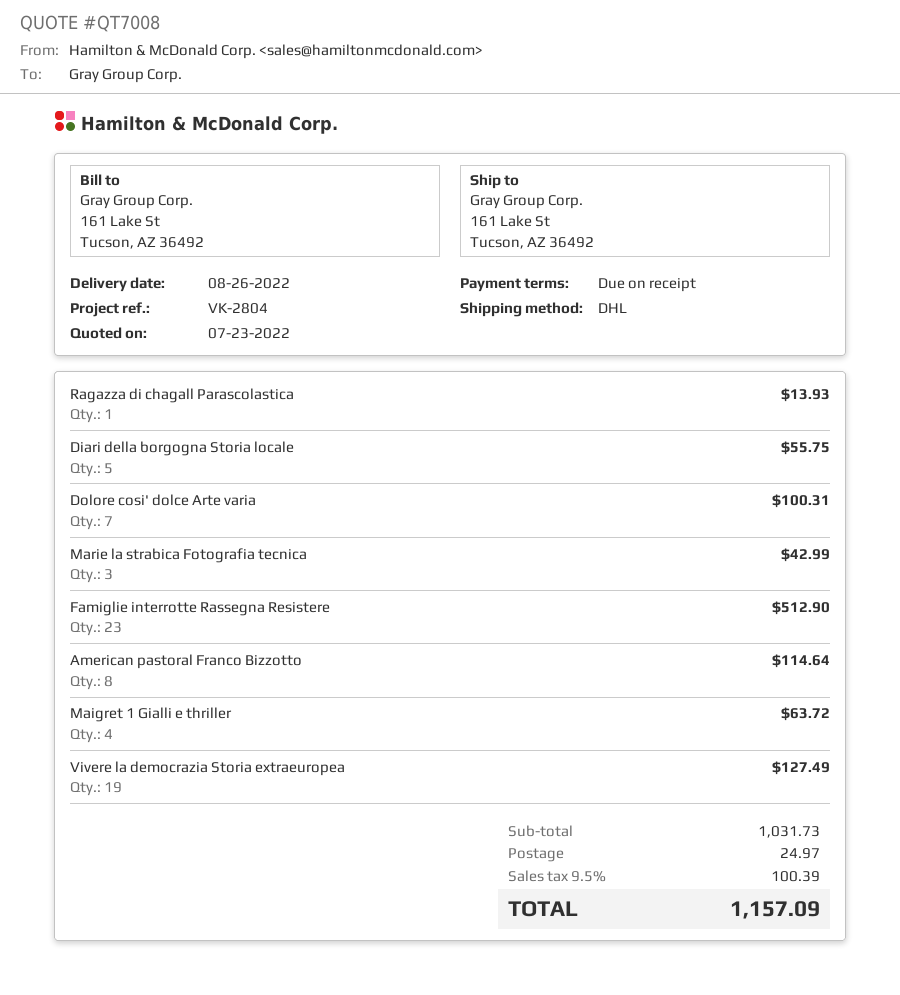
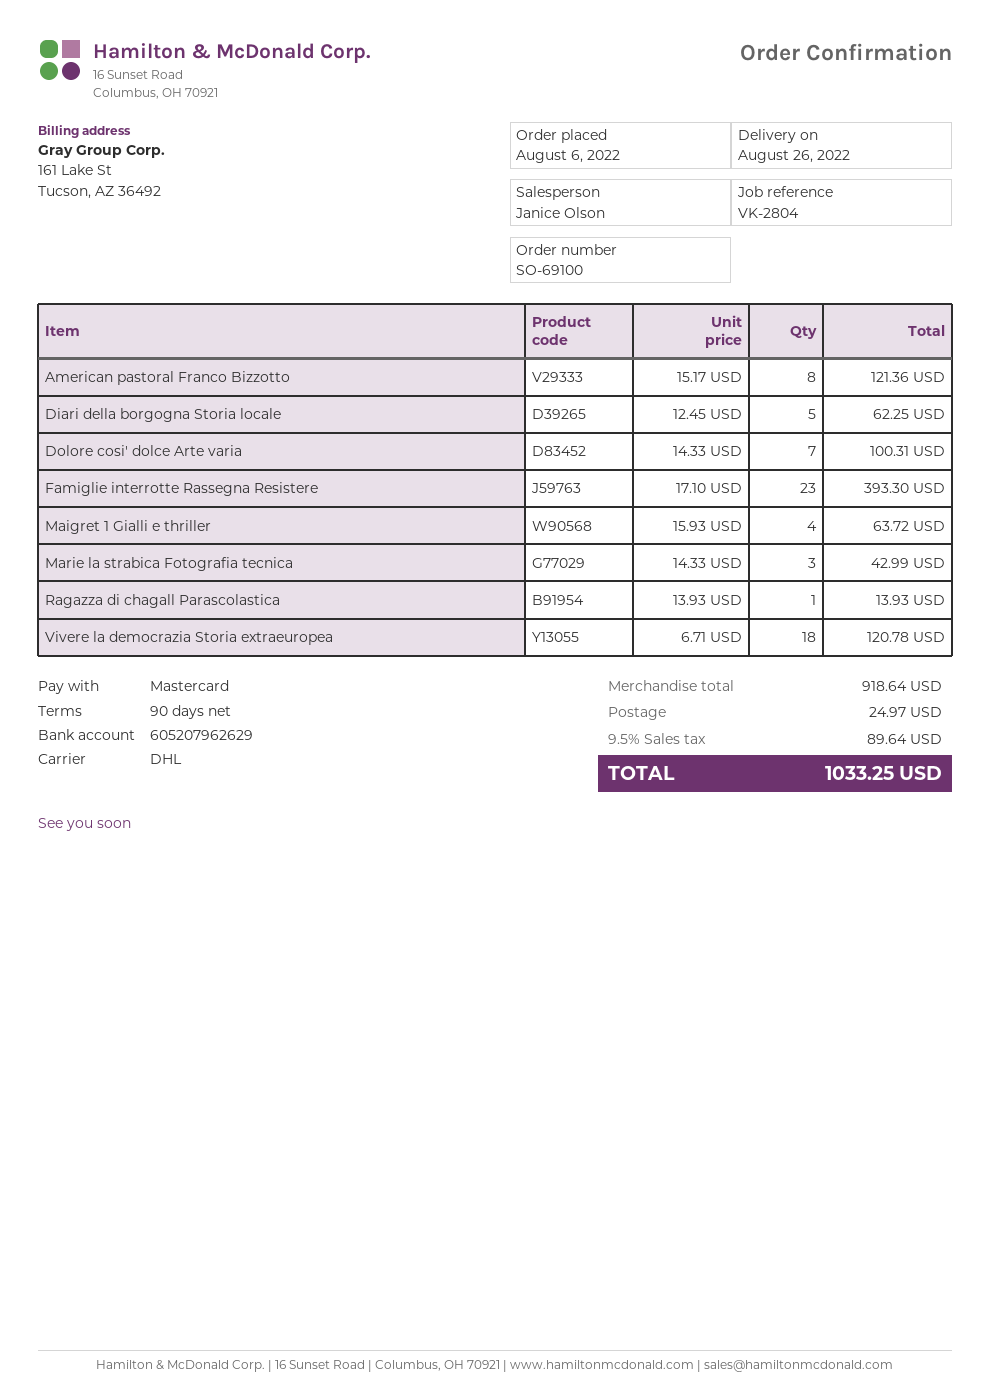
payment terms: on receipt -> 90 days
Diari della borgogna Storia locale: 5 for 55.75 -> 5 for 62.25
Famiglie interrotte Rassegna Resistere: 23 for 512.90 -> 23 for 393.30
American pastoral Franco Bizzotto: 8 for 114.64 -> 8 for 121.36
Vivere la democrazia Storia extraeuropea: 19 for 127.49 -> 18 for 120.78
subtotal: 1031.73 -> 918.64
tax: 9.5% = 100.39 -> 9.5% = 89.64
total: 1157.09 -> 1033.25

